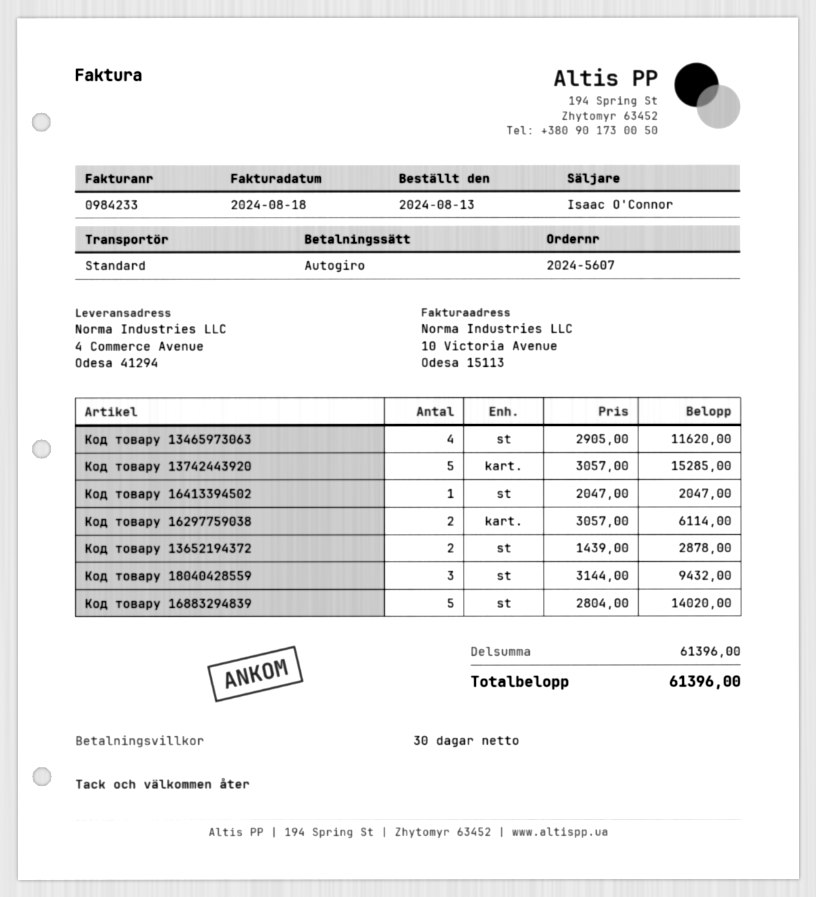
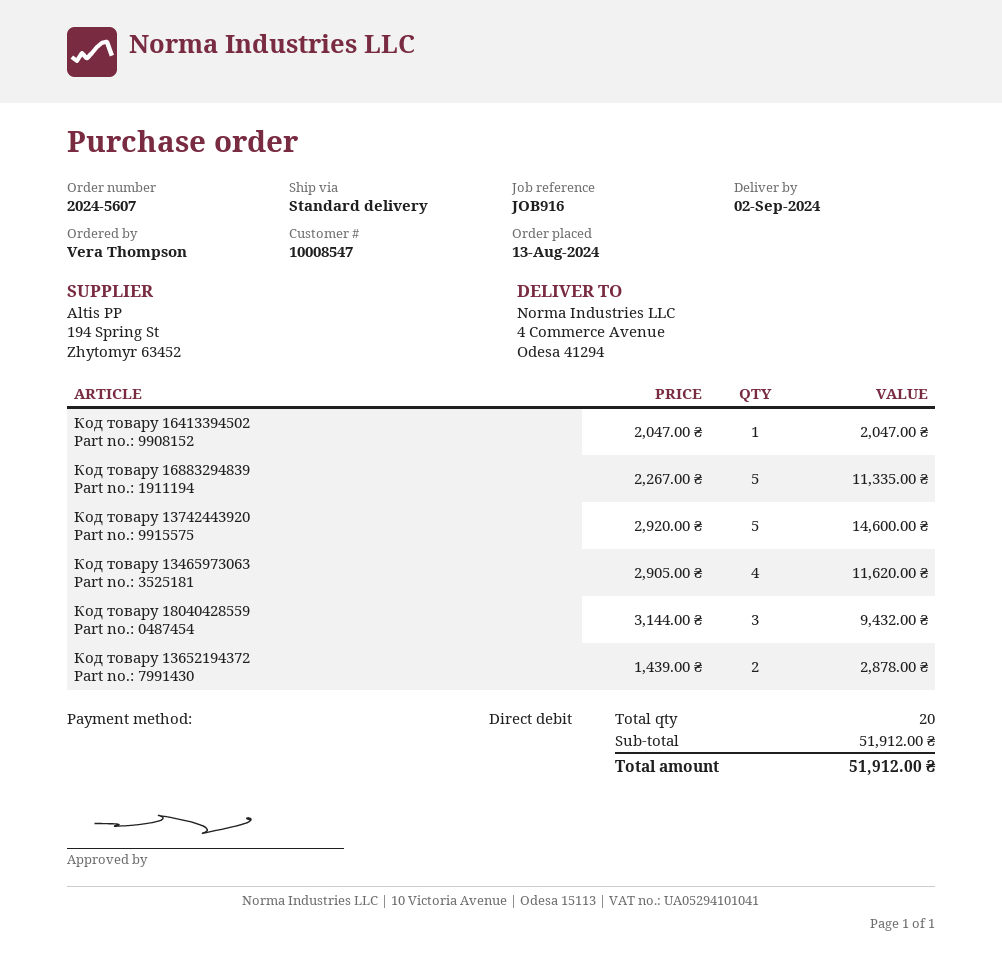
Код товару 13742443920: 5 x 3057.00 = 15285.00 -> 5 x 2920.00 = 14600.00
Код товару 16297759038: 2 x 3057.00 = 6114.00 -> none
Код товару 16883294839: 5 x 2804.00 = 14020.00 -> 5 x 2267.00 = 11335.00
subtotal: 61396.00 -> 51912.00
total: 61396.00 -> 51912.00

